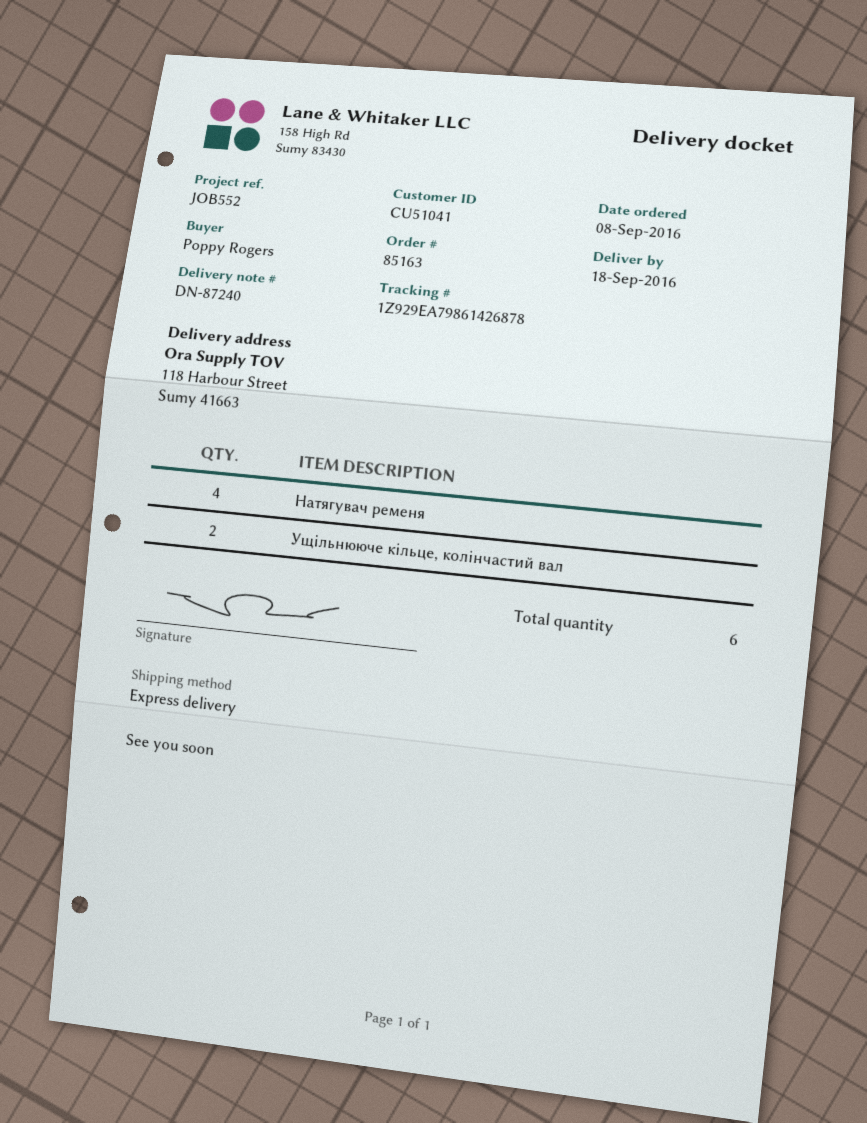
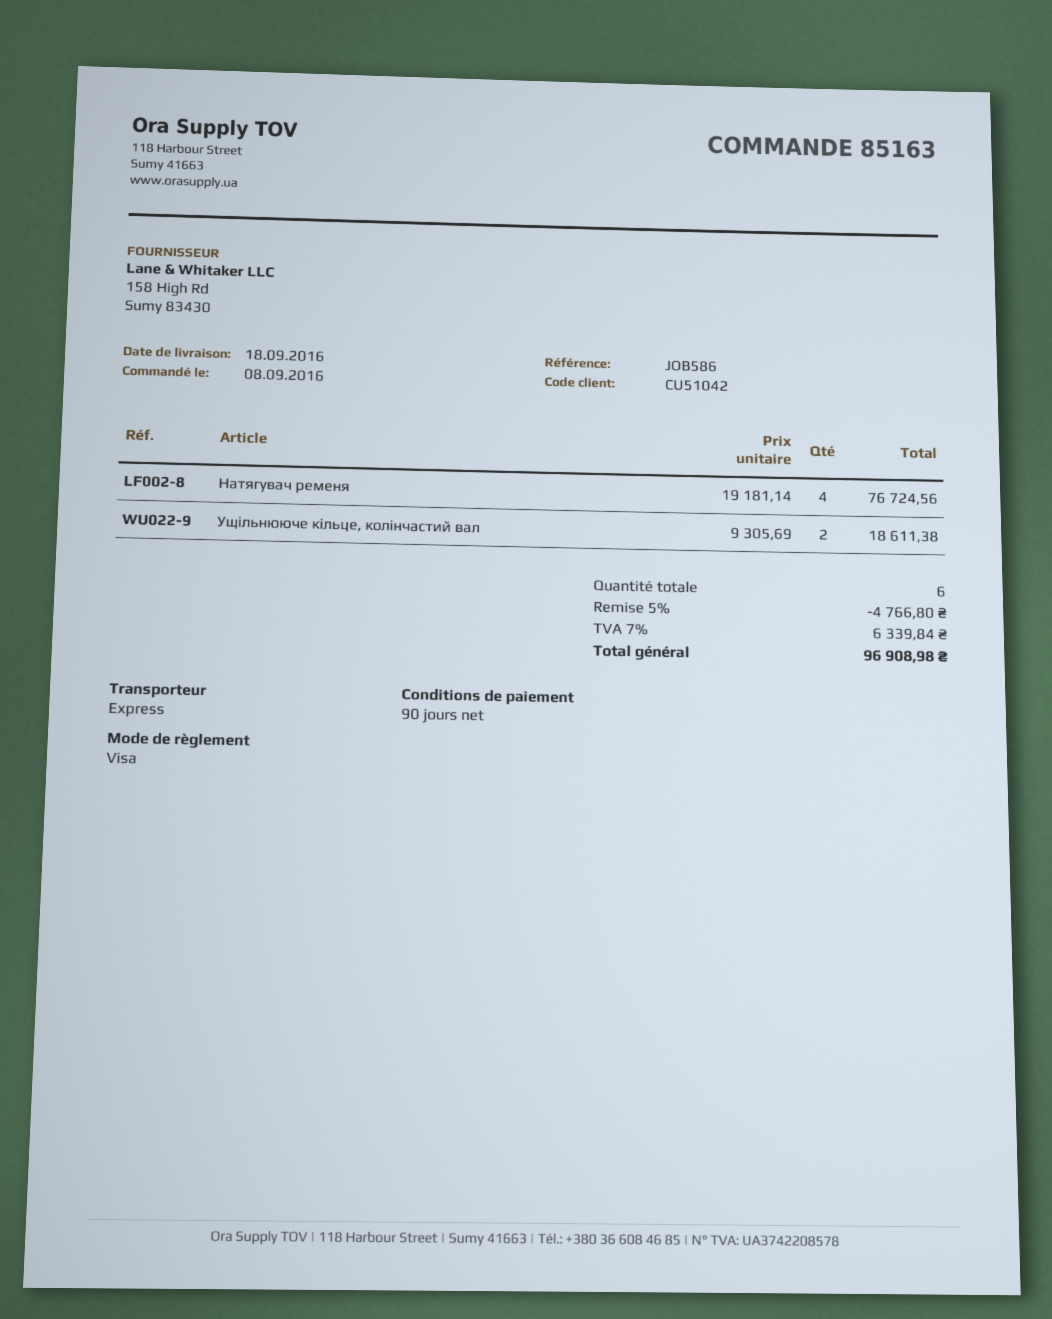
customer number: CU51041 -> CU51042
reference: JOB552 -> JOB586

